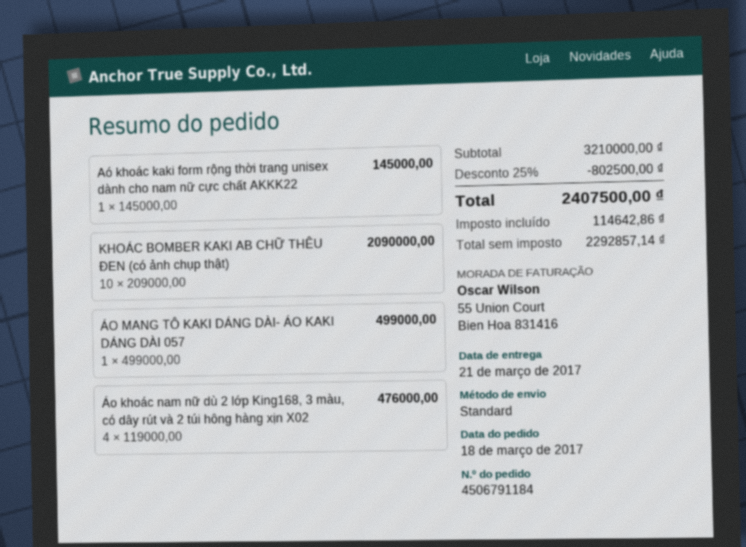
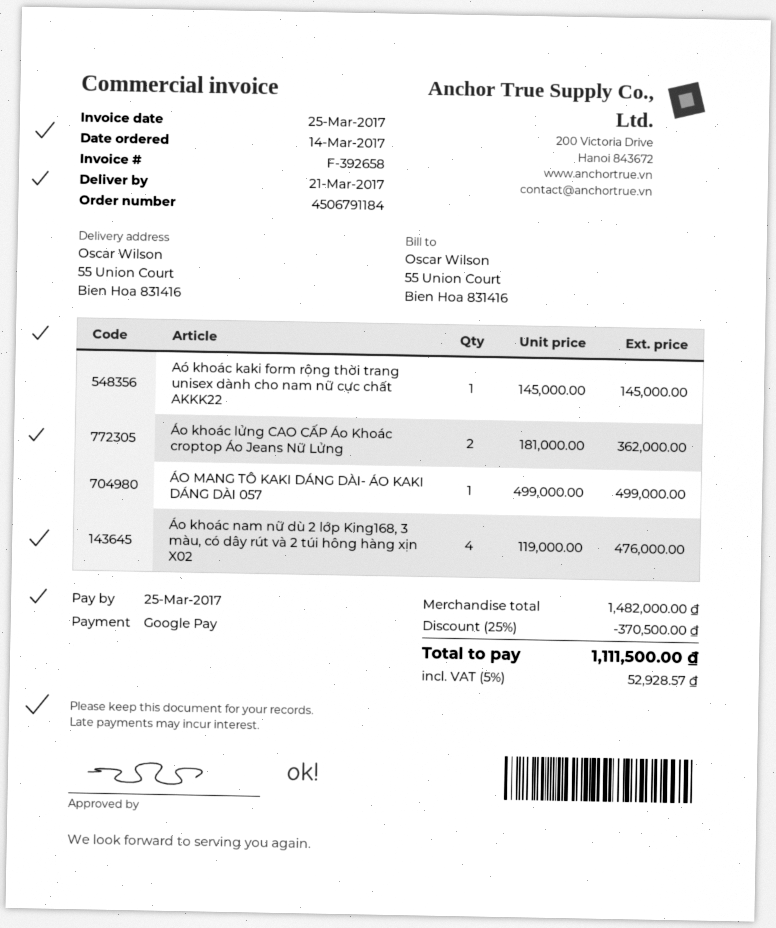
order date: 2017-03-18 -> 2017-03-14
KHOÁC BOMBER KAKI AB CHỮ THÊU ĐEN (có ảnh chụp thật): 10 x 209000.00 = 2090000.00 -> none
Áo khoác lửng CAO CẤP Áo Khoác croptop Áo Jeans Nữ Lửng: none -> 2 x 181000.00 = 362000.00
subtotal: 3210000.00 -> 1482000.00
discount: 25% = 802500.00 -> 25% = 370500.00
tax: 114642.86 -> 52928.57
total: 2407500.00 -> 1111500.00

